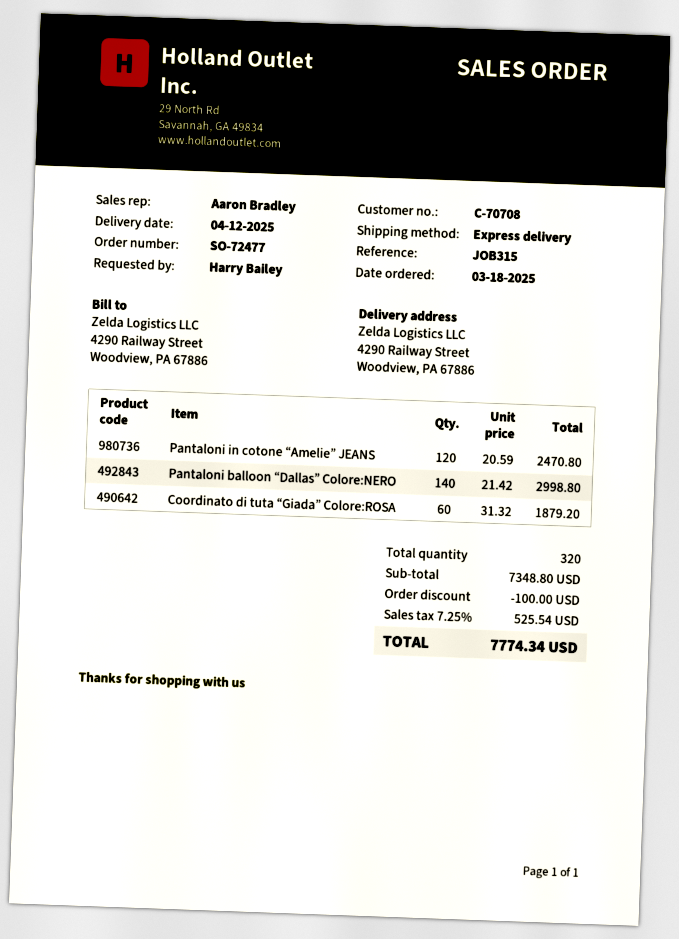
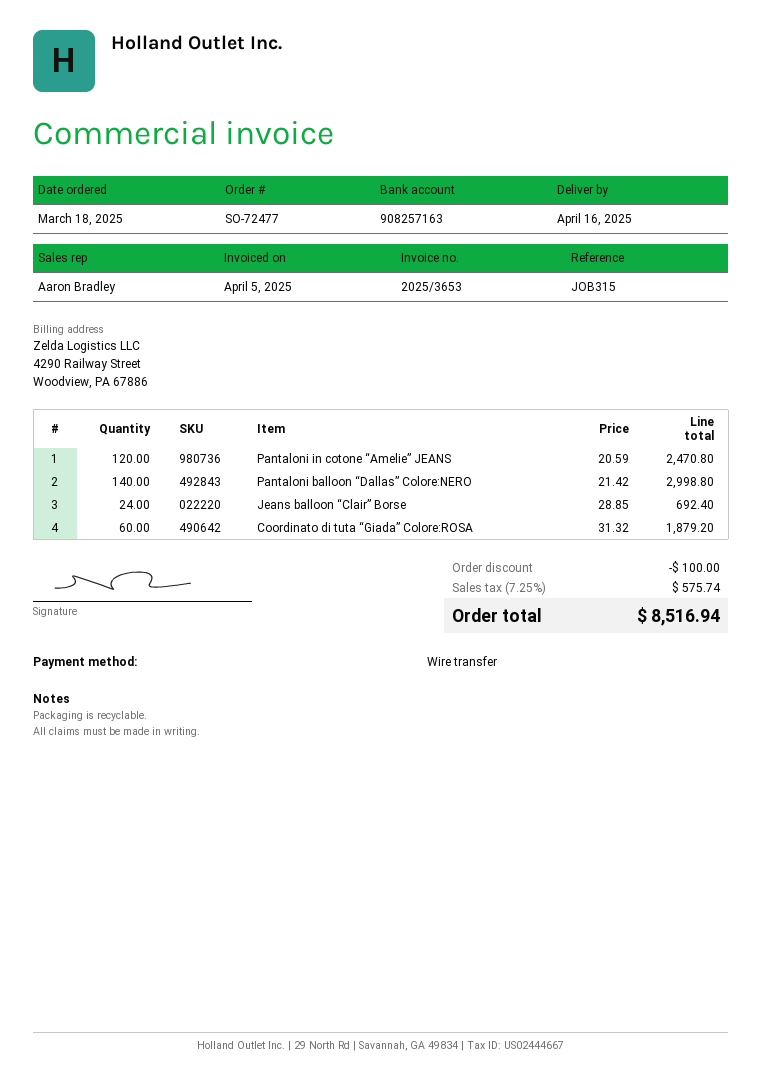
delivery date: 2025-04-12 -> 2025-04-16
Jeans balloon “Clair” Borse: none -> 24 x 28.85 = 692.40
tax: 7.25% = 525.54 -> 7.25% = 575.74
total: 7774.34 -> 8516.94

